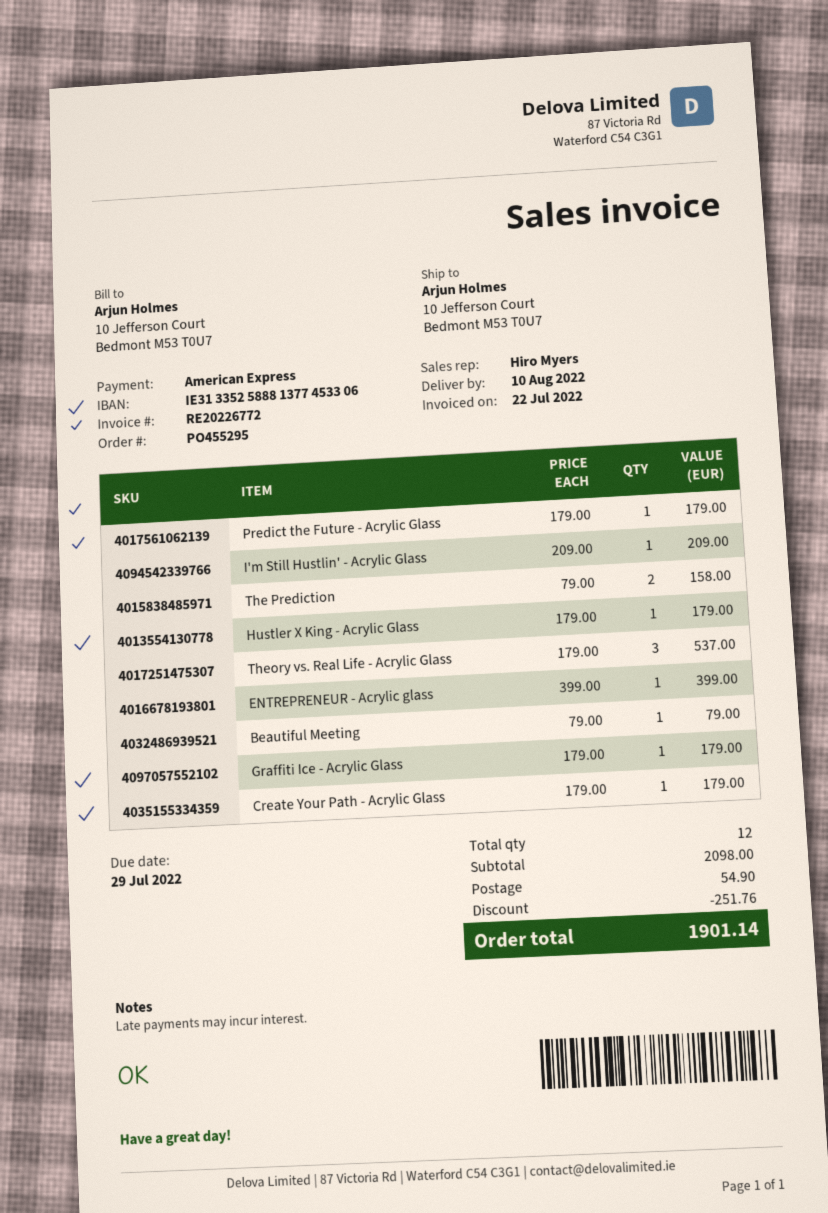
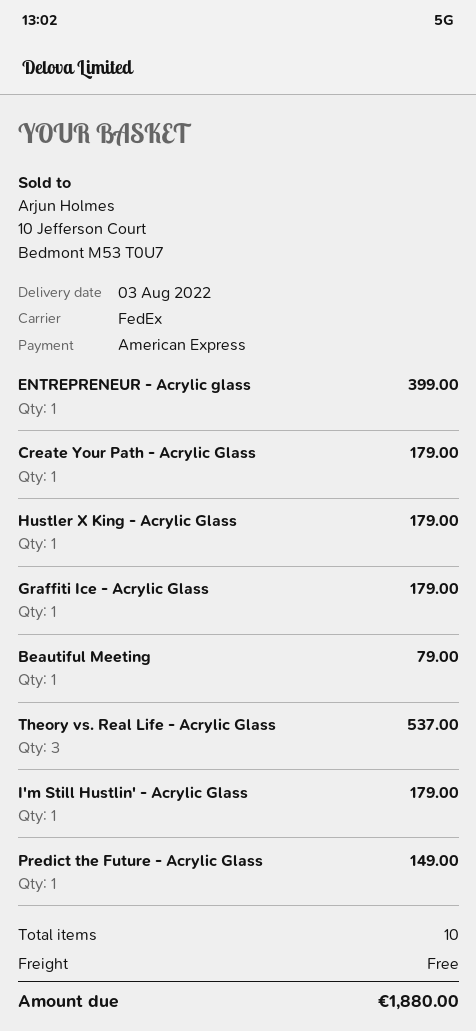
delivery date: 2022-08-10 -> 2022-08-03
Predict the Future - Acrylic Glass: 1 for 179.00 -> 1 for 149.00
I'm Still Hustlin' - Acrylic Glass: 1 for 209.00 -> 1 for 179.00
The Prediction: 2 for 158.00 -> none
total quantity: 12 -> 10
discount: 251.76 -> none
shipping: 54.90 -> 0.00
total: 1901.14 -> 1880.00

